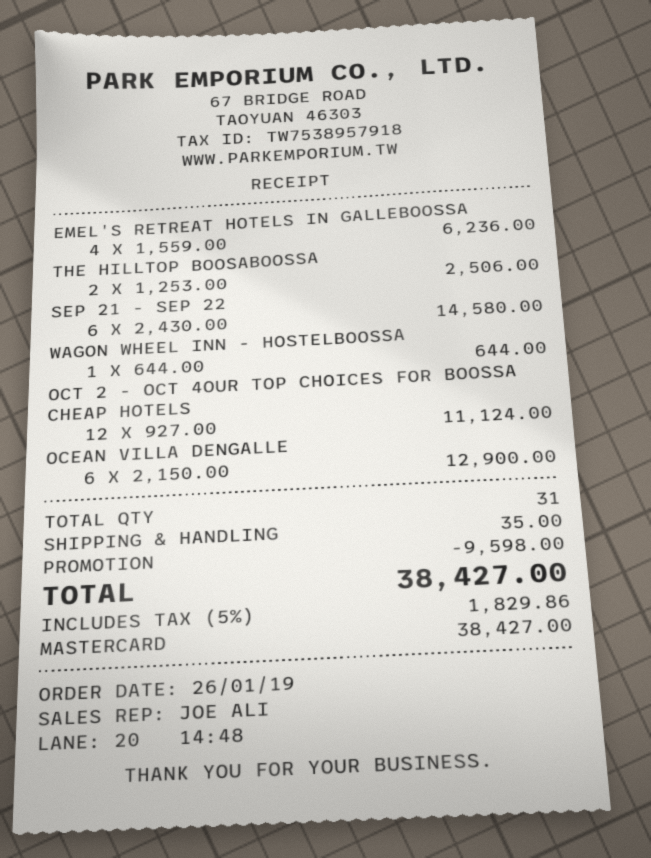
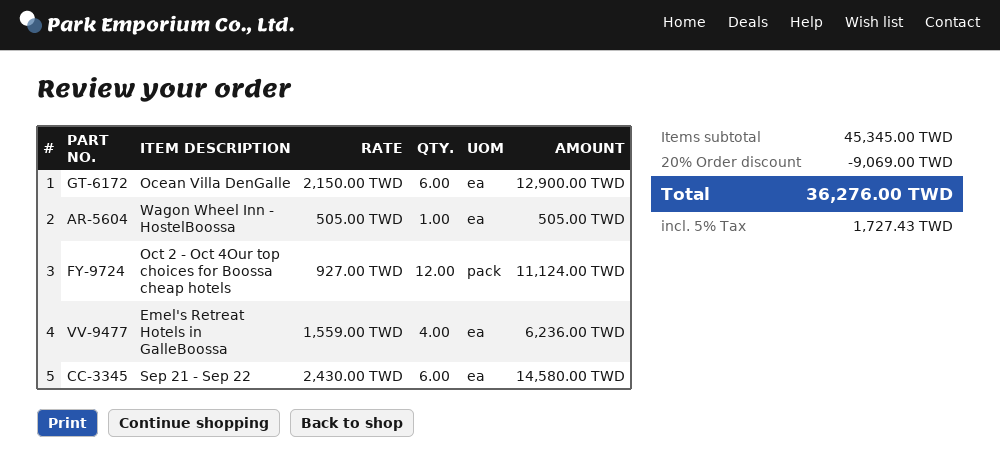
THE HILLTOP BOOSABOOSSA: 2 x 1253.00 = 2506.00 -> none
WAGON WHEEL INN - HOSTELBOOSSA: 1 x 644.00 = 644.00 -> 1 x 505.00 = 505.00
discount: 9598.00 -> 9069.00
shipping: 35.00 -> none
tax: 5% = 1829.86 -> 5% = 1727.43
total: 38427.00 -> 36276.00

